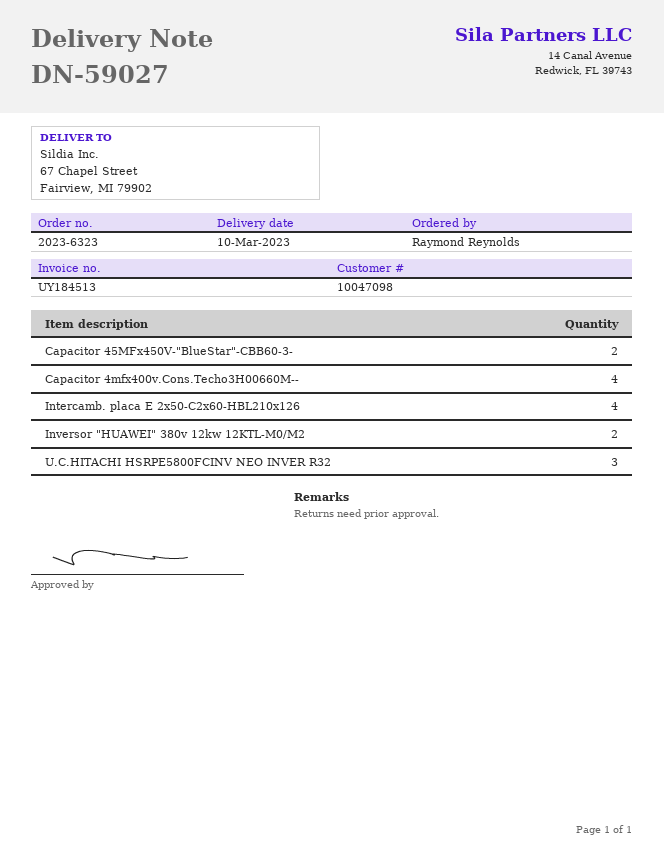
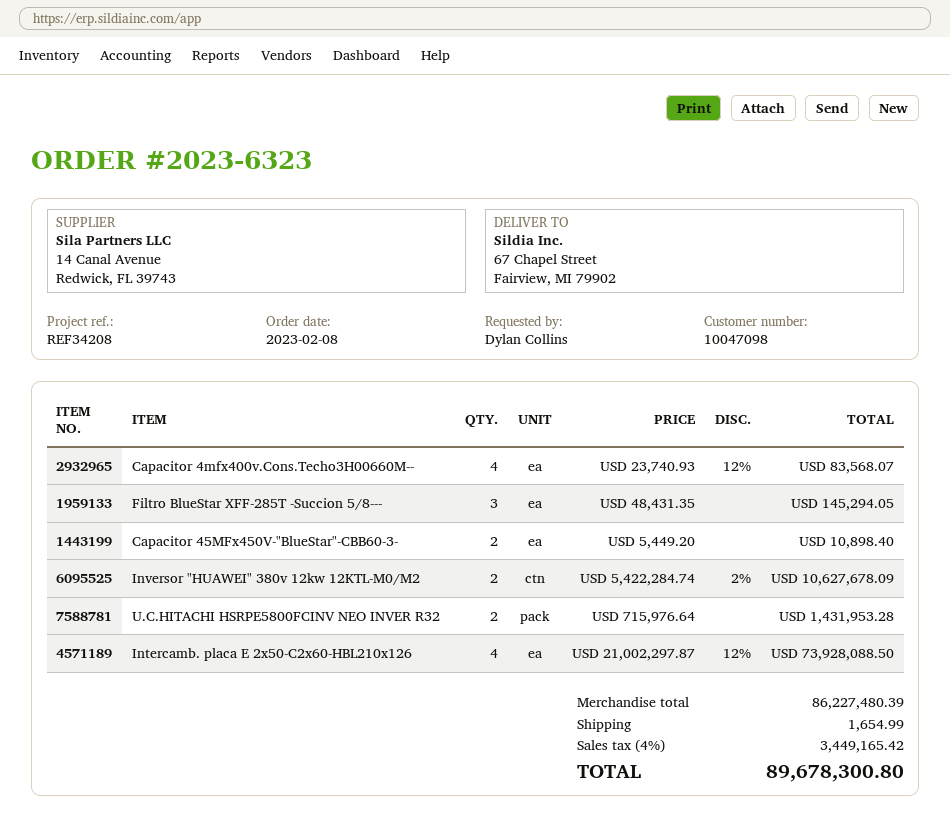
ordered by: Raymond Reynolds -> Dylan Collins
U.C.HITACHI HSRPE5800FCINV NEO INVER R32: 3 -> 2
Filtro BlueStar XFF-285T -Succion 5/8---: none -> 3

